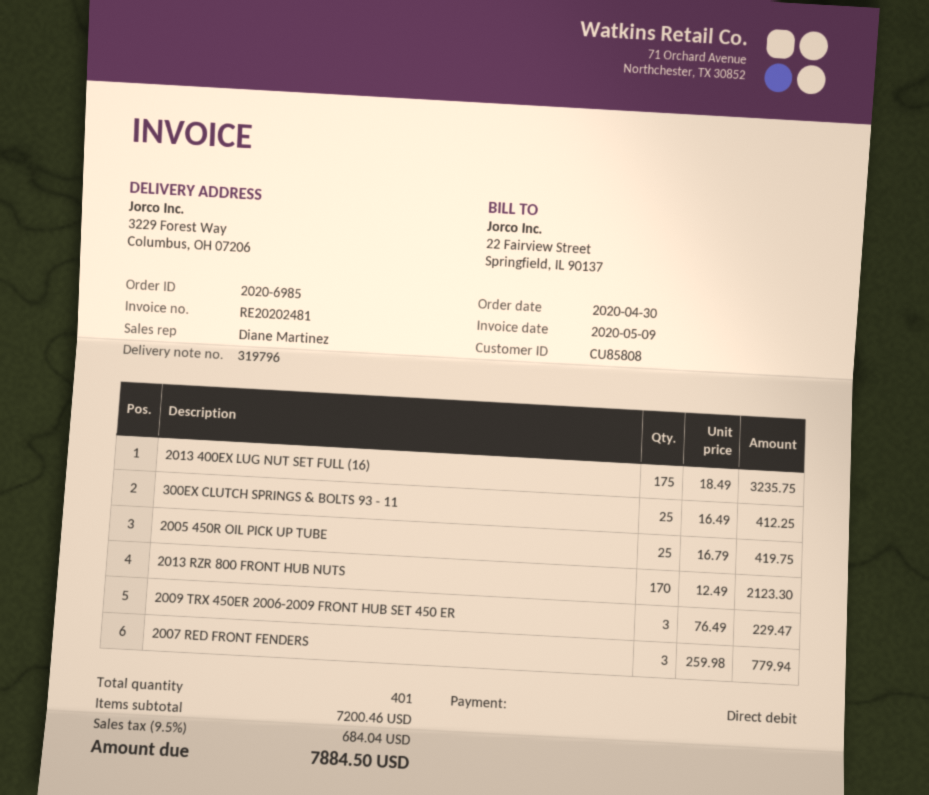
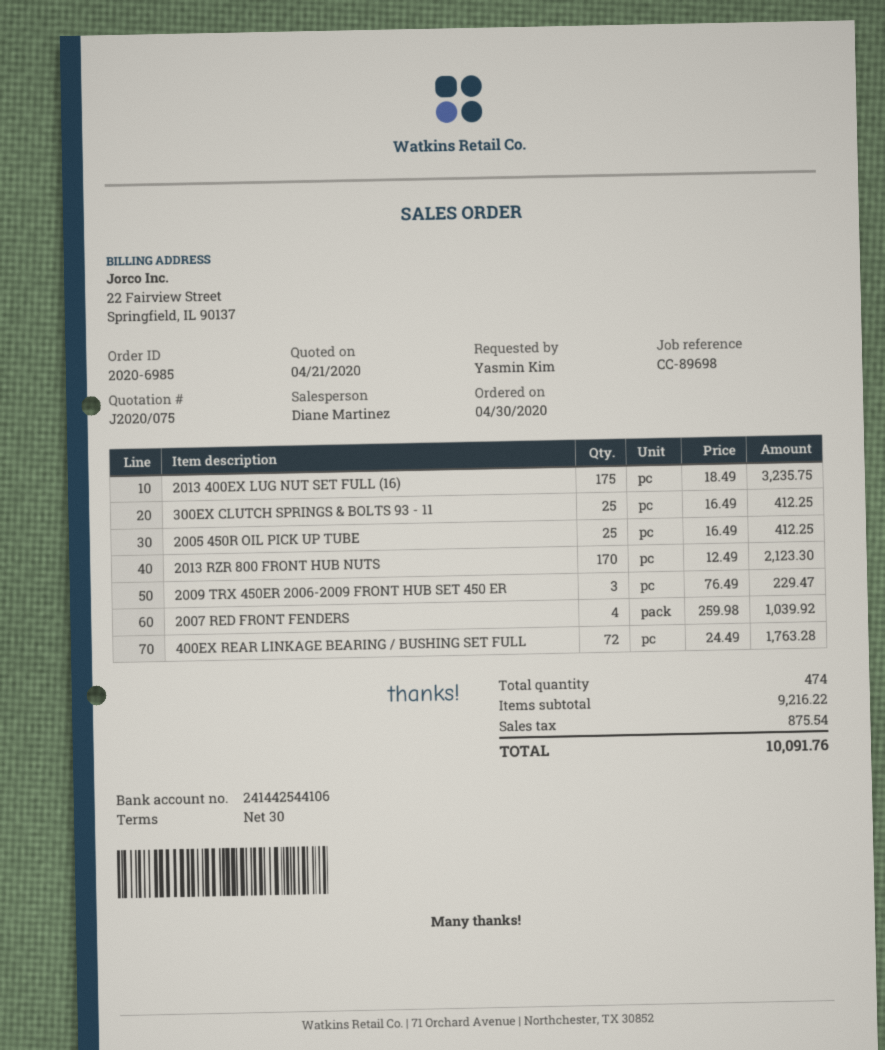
2005 450R OIL PICK UP TUBE: 25 x 16.79 = 419.75 -> 25 x 16.49 = 412.25
2007 RED FRONT FENDERS: 3 x 259.98 = 779.94 -> 4 x 259.98 = 1039.92
400EX REAR LINKAGE BEARING / BUSHING SET FULL: none -> 72 x 24.49 = 1763.28
total quantity: 401 -> 474
subtotal: 7200.46 -> 9216.22
tax: 684.04 -> 875.54
total: 7884.50 -> 10091.76

